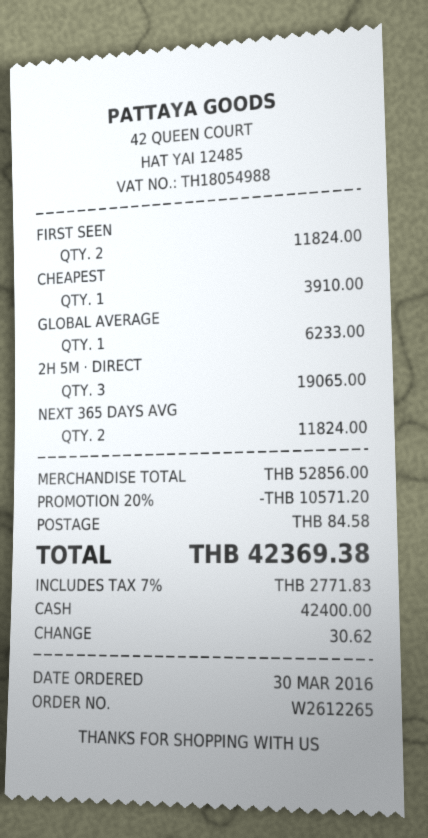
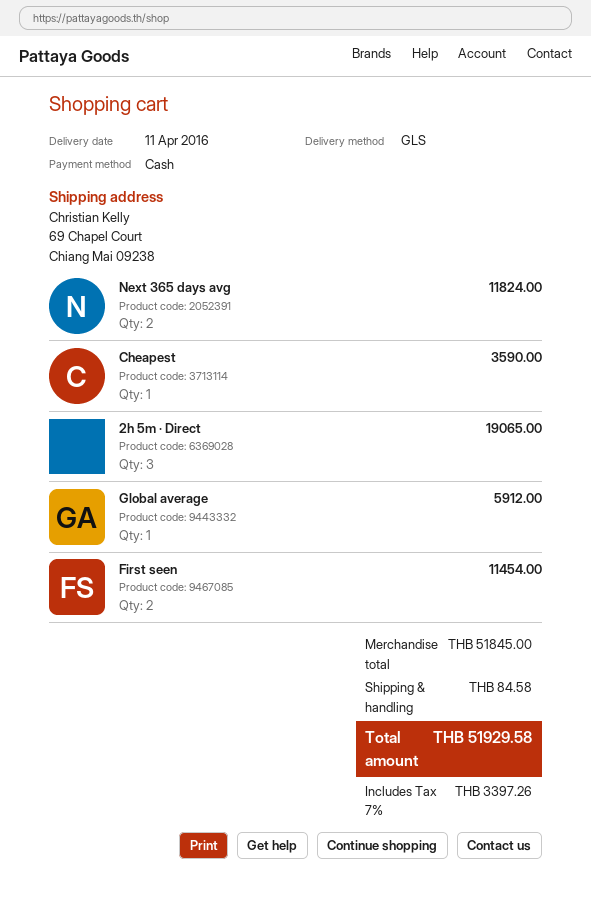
FIRST SEEN: 2 for 11824.00 -> 2 for 11454.00
CHEAPEST: 1 for 3910.00 -> 1 for 3590.00
GLOBAL AVERAGE: 1 for 6233.00 -> 1 for 5912.00
subtotal: 52856.00 -> 51845.00
discount: 20% = 10571.20 -> none
tax: 7% = 2771.83 -> 7% = 3397.26
total: 42369.38 -> 51929.58

